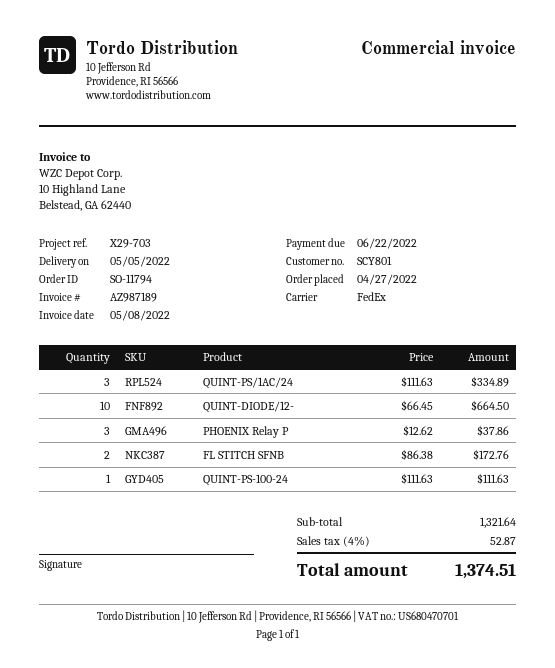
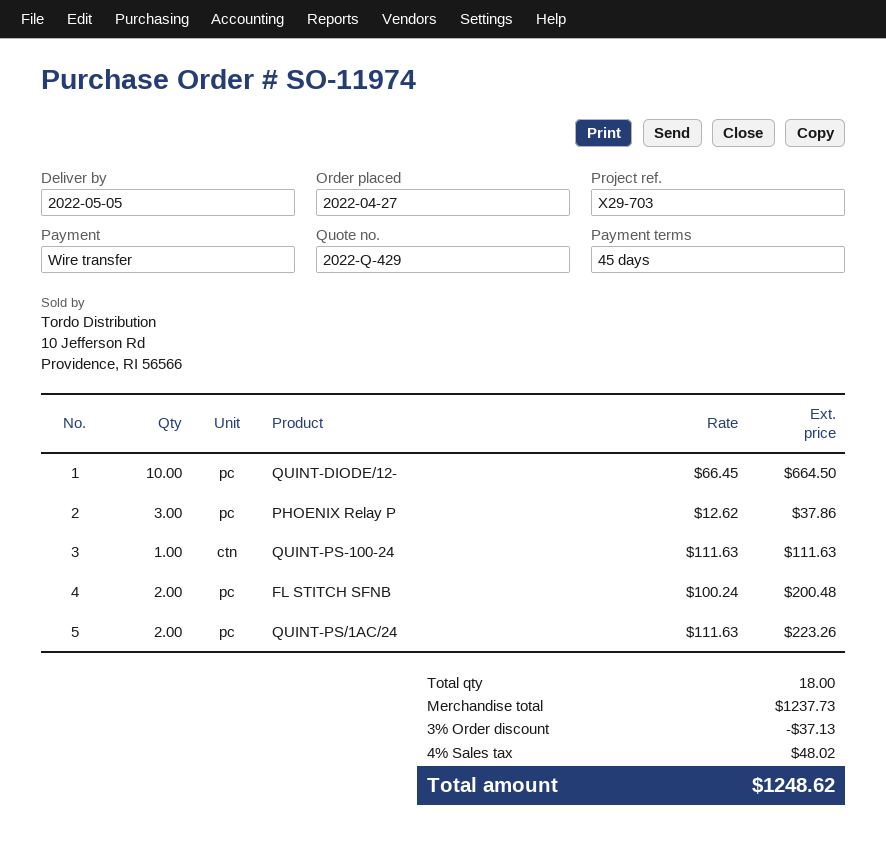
order number: SO-11794 -> SO-11974
QUINT-PS/1AC/24: 3 x 111.63 = 334.89 -> 2 x 111.63 = 223.26
FL STITCH SFNB: 2 x 86.38 = 172.76 -> 2 x 100.24 = 200.48
subtotal: 1321.64 -> 1237.73
discount: none -> 3% = 37.13
tax: 4% = 52.87 -> 4% = 48.02
total: 1374.51 -> 1248.62

